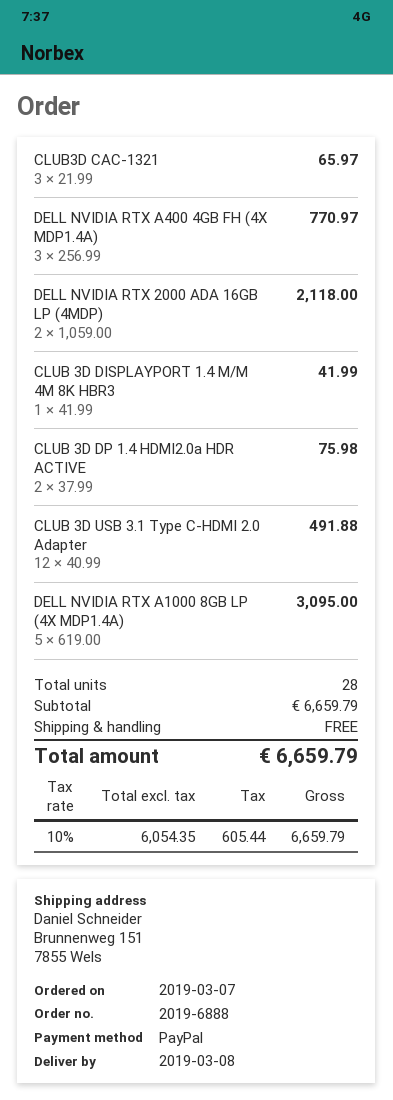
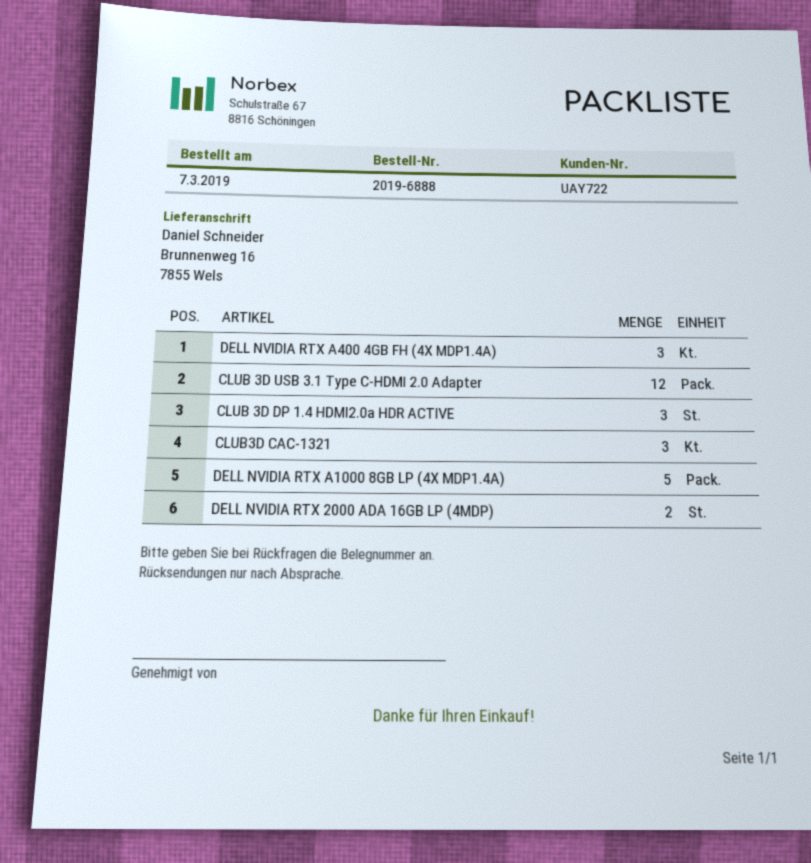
ship to: Brunnenweg 151, 7855 Wels -> Brunnenweg 16, 7855 Wels
CLUB 3D DISPLAYPORT 1.4 M/M 4M 8K HBR3: 1 -> none
CLUB 3D DP 1.4 HDMI2.0a HDR ACTIVE: 2 -> 3

